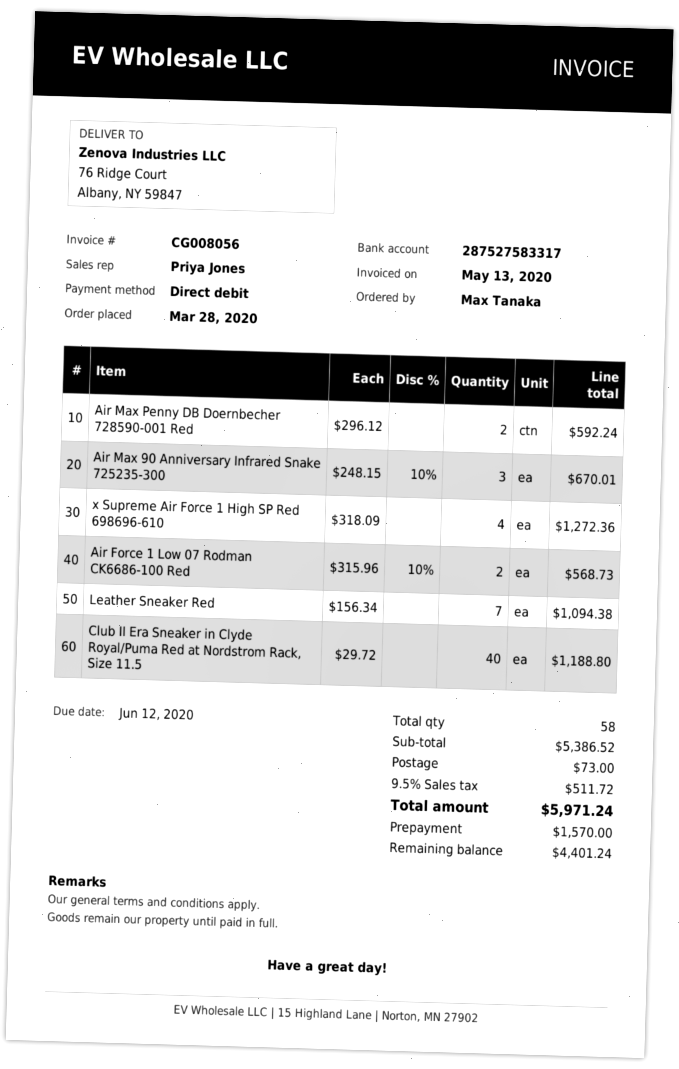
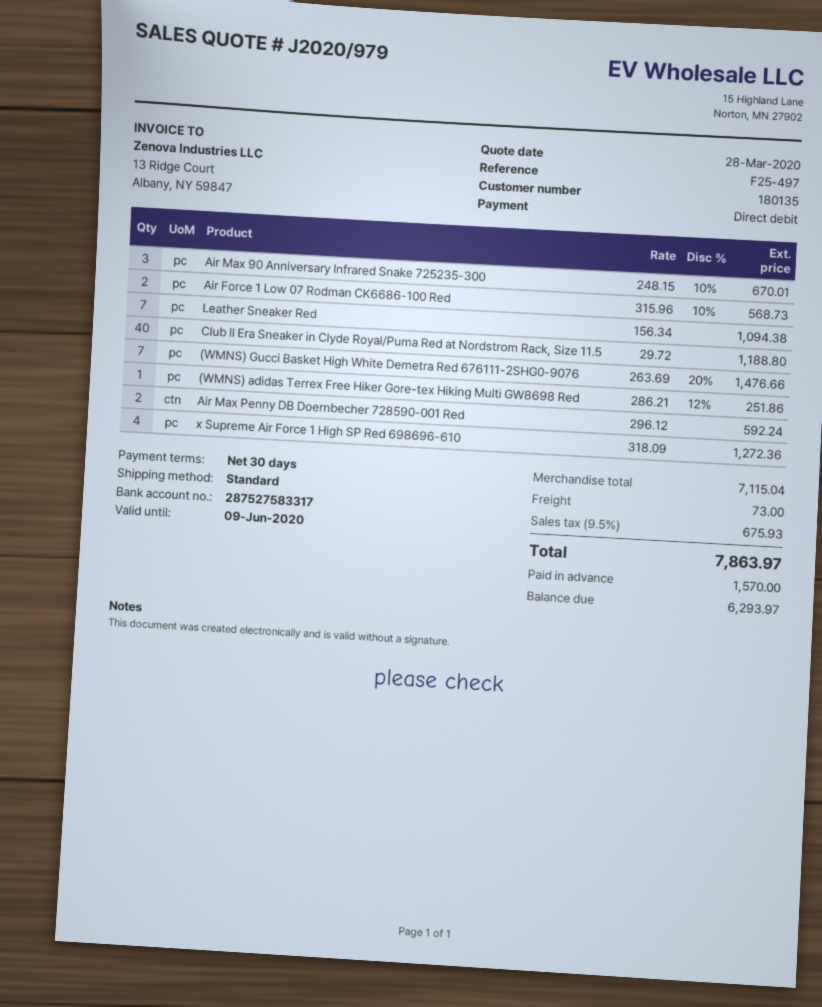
(WMNS) Gucci Basket High White Demetra Red 676111-2SHG0-9076: none -> 7 x 263.69 - 20% = 1476.66
(WMNS) adidas Terrex Free Hiker Gore-tex Hiking Multi GW8698 Red: none -> 1 x 286.21 - 12% = 251.86
subtotal: 5386.52 -> 7115.04
tax: 9.5% = 511.72 -> 9.5% = 675.93
total: 5971.24 -> 7863.97
balance: 4401.24 -> 6293.97

